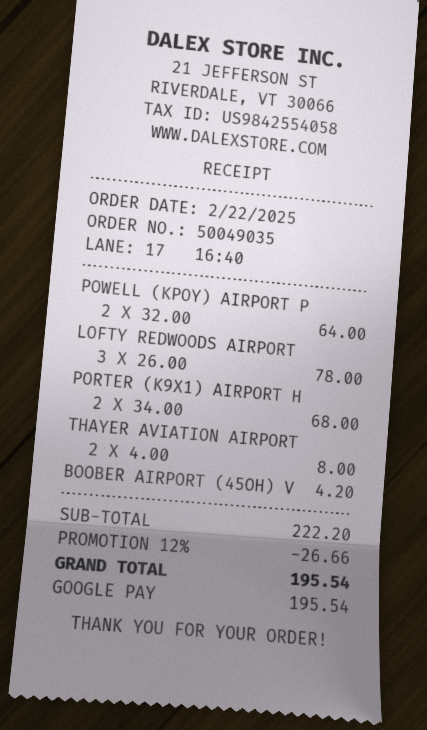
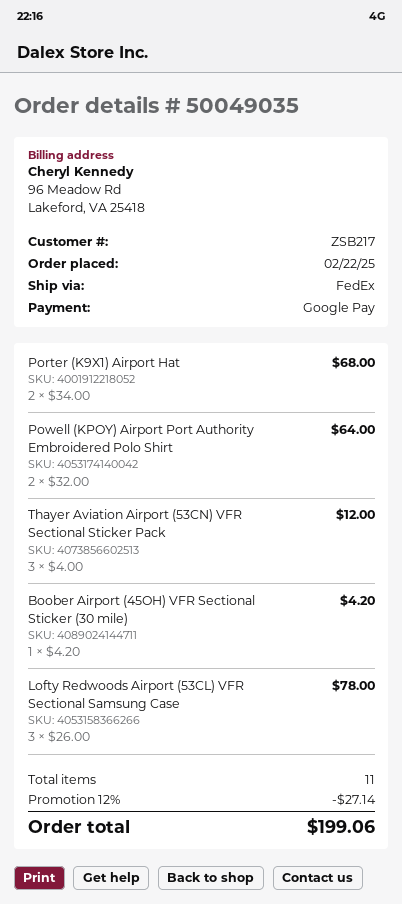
THAYER AVIATION AIRPORT: 2 x 4.00 = 8.00 -> 3 x 4.00 = 12.00
discount: 12% = 26.66 -> 12% = 27.14
total: 195.54 -> 199.06

